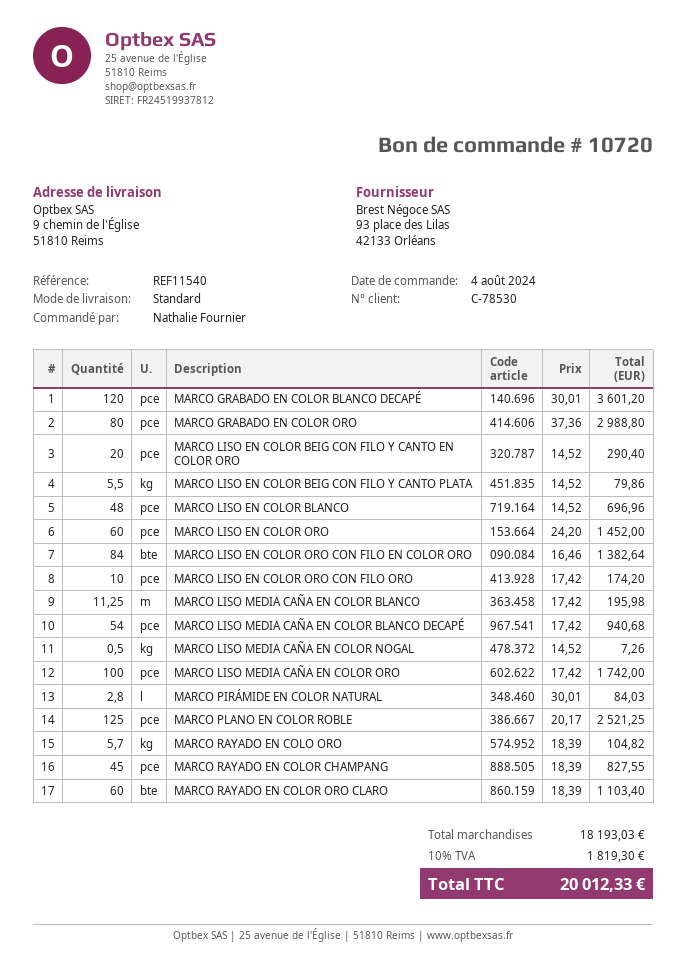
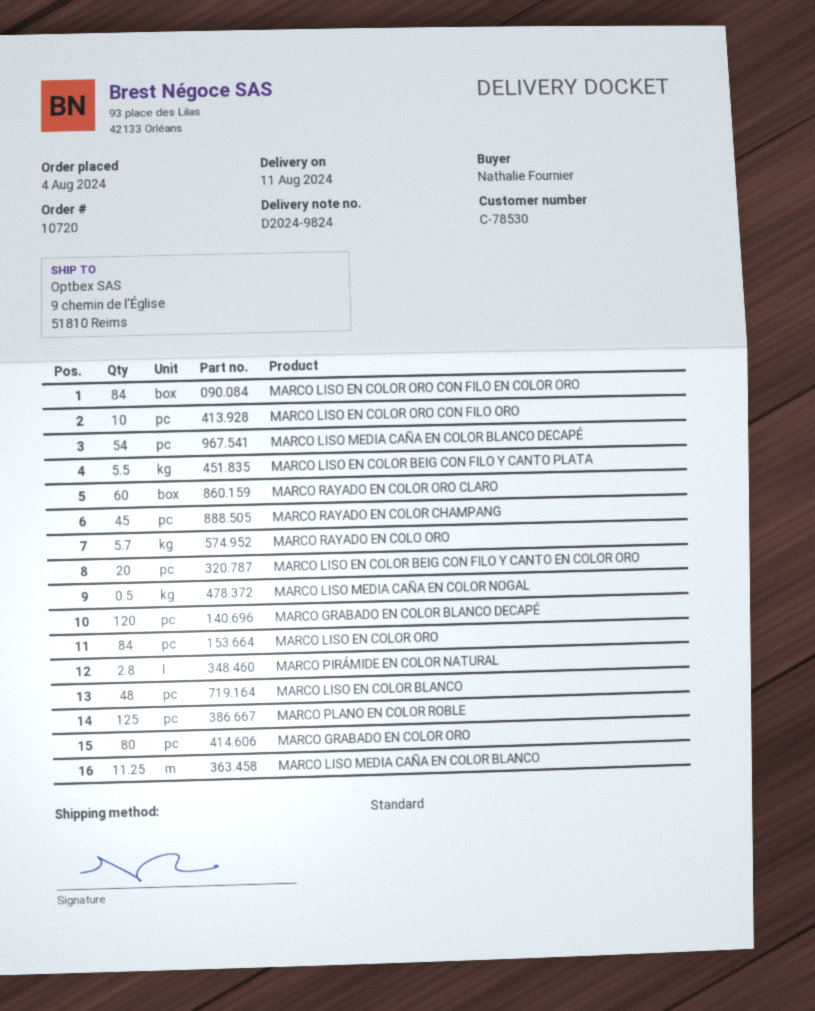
MARCO LISO EN COLOR ORO: 60 -> 84
MARCO LISO MEDIA CAÑA EN COLOR ORO: 100 -> none

